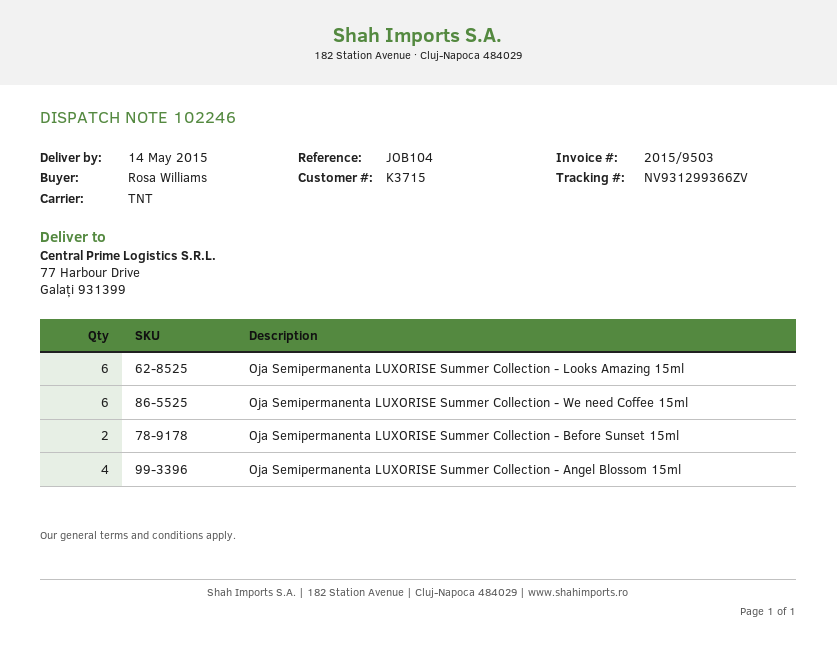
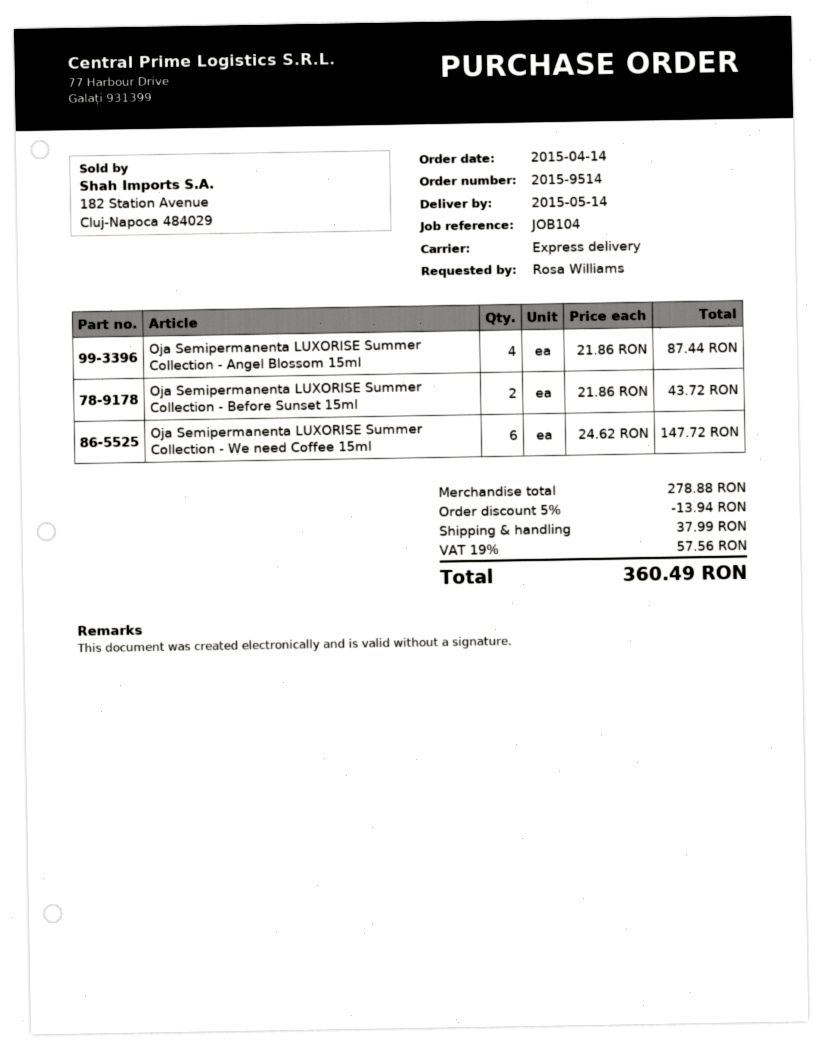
shipping method: TNT -> express
Oja Semipermanenta LUXORISE Summer Collection - Looks Amazing 15ml: 6 -> none

